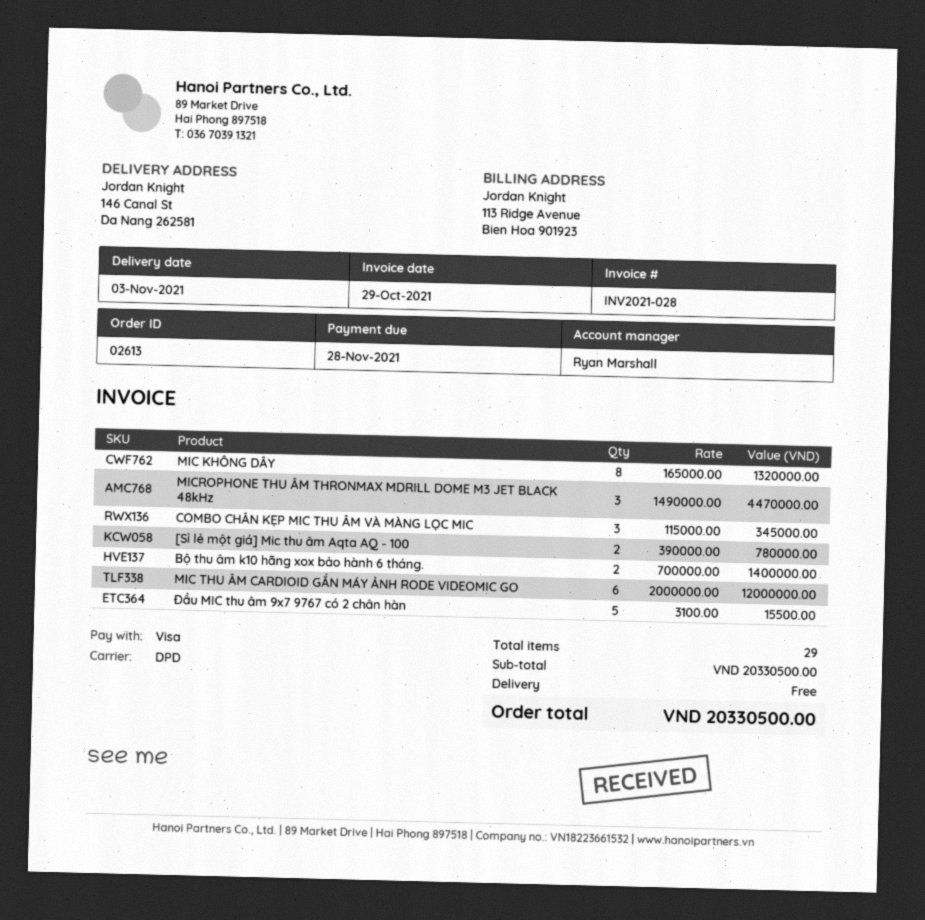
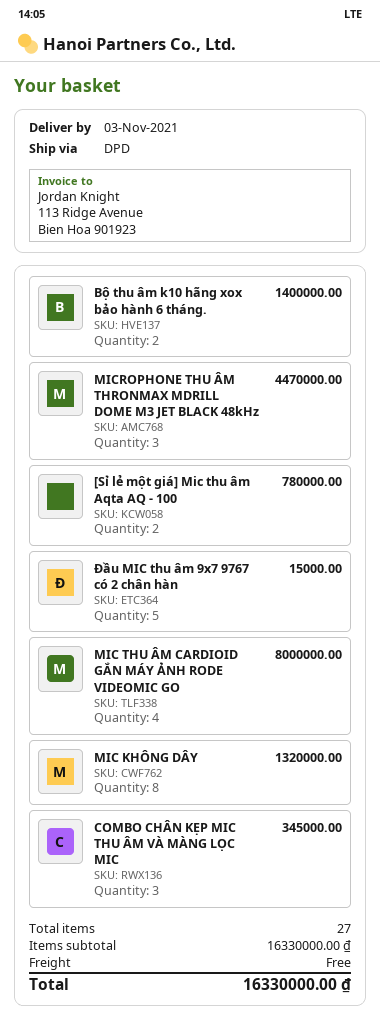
MIC THU ÂM CARDIOID GẮN MÁY ẢNH RODE VIDEOMIC GO: 6 for 12000000.00 -> 4 for 8000000.00
Đầu MIC thu âm 9x7 9767 có 2 chân hàn: 5 for 15500.00 -> 5 for 15000.00
total quantity: 29 -> 27
subtotal: 20330500.00 -> 16330000.00
total: 20330500.00 -> 16330000.00

